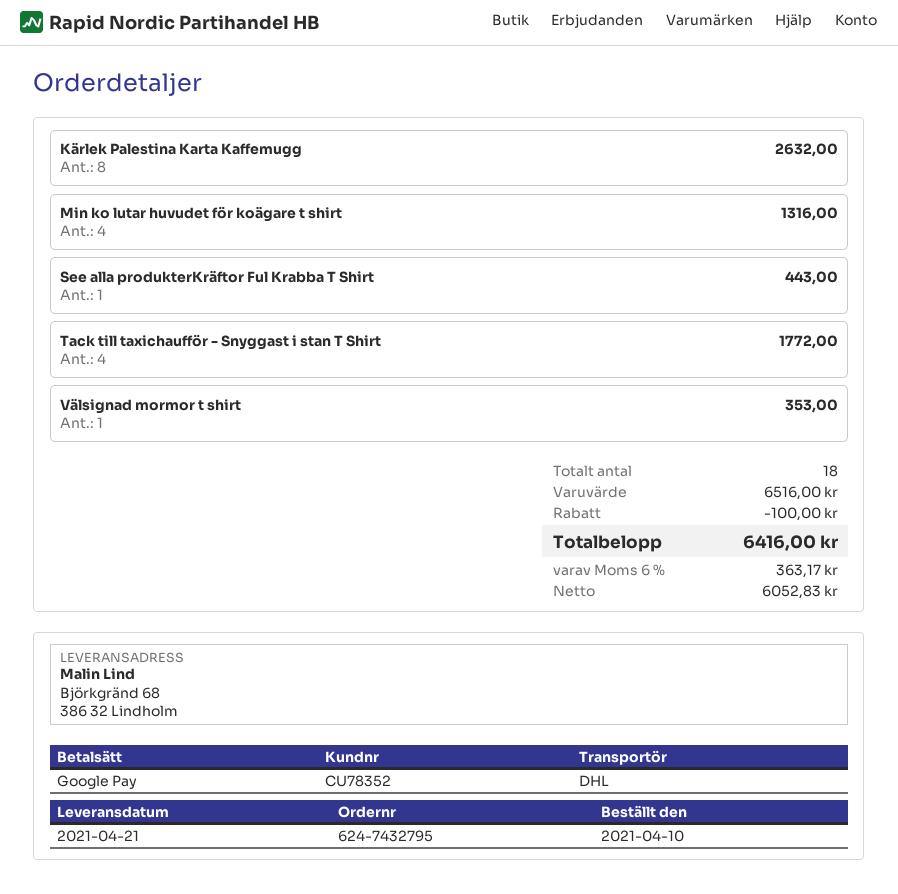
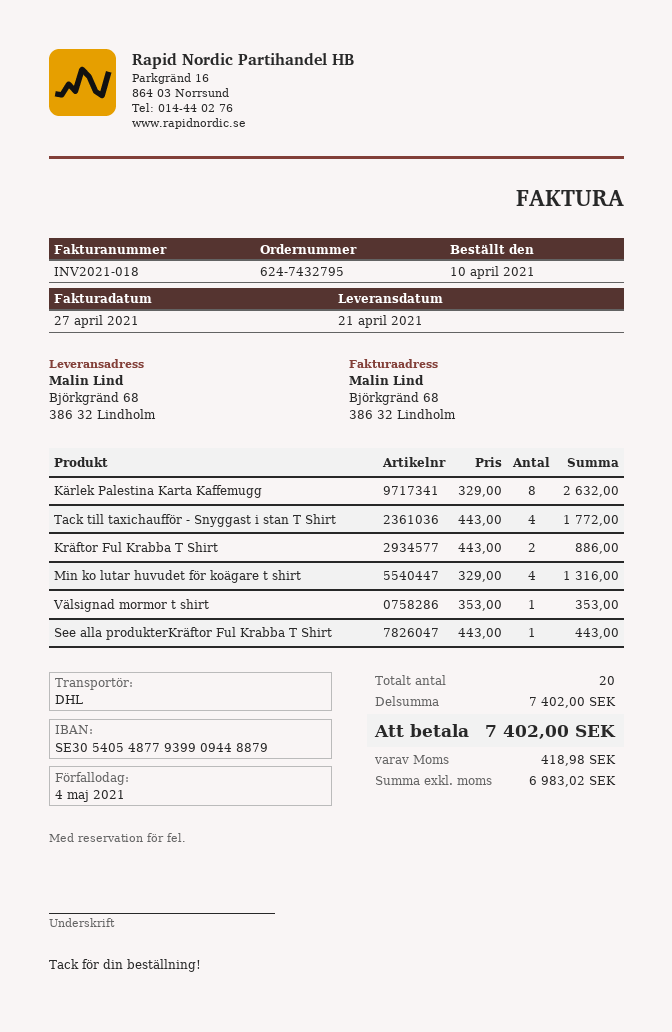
Kräftor Ful Krabba T Shirt: none -> 2 for 886.00
total quantity: 18 -> 20
subtotal: 6516.00 -> 7402.00
discount: 100.00 -> none
net: 6052.83 -> 6983.02
tax: 363.17 -> 418.98
total: 6416.00 -> 7402.00

